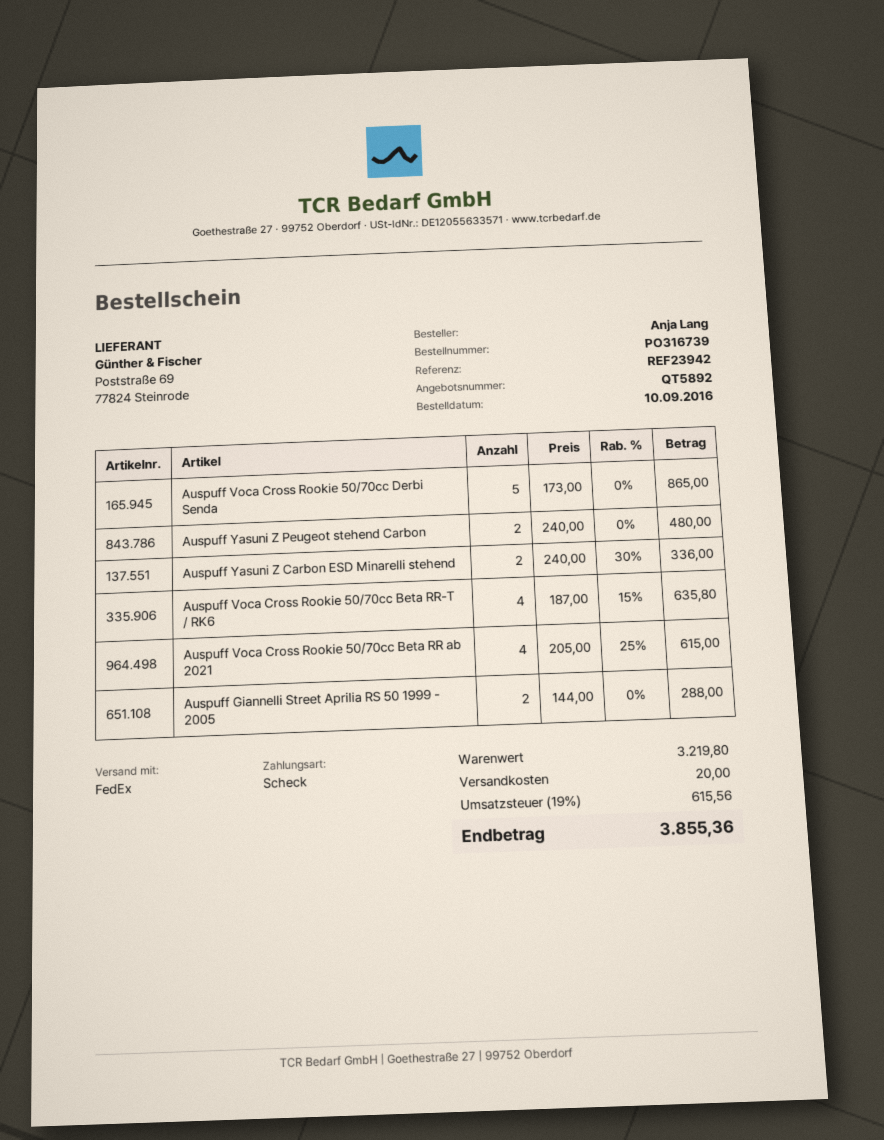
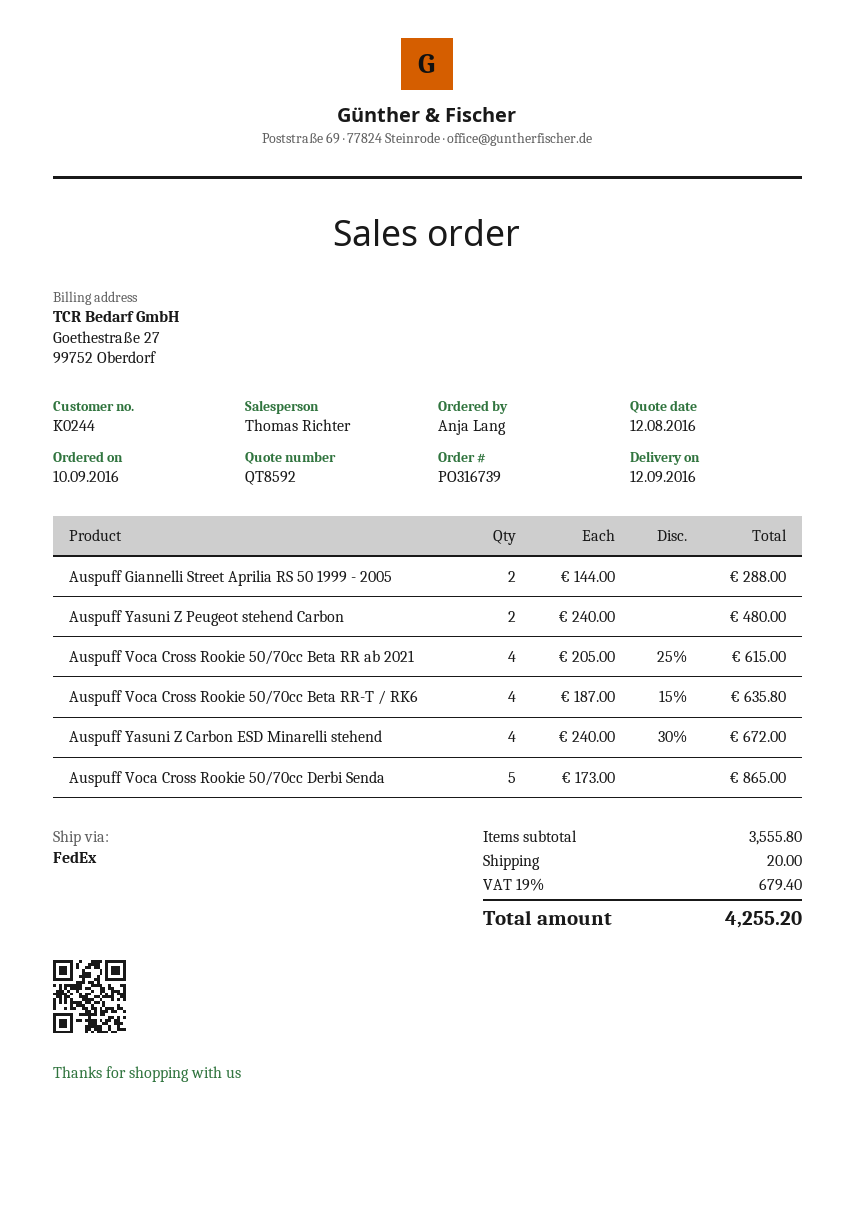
quote number: QT5892 -> QT8592
Auspuff Yasuni Z Carbon ESD Minarelli stehend: 2 x 240.00 - 30% = 336.00 -> 4 x 240.00 - 30% = 672.00
subtotal: 3219.80 -> 3555.80
tax: 19% = 615.56 -> 19% = 679.40
total: 3855.36 -> 4255.20

